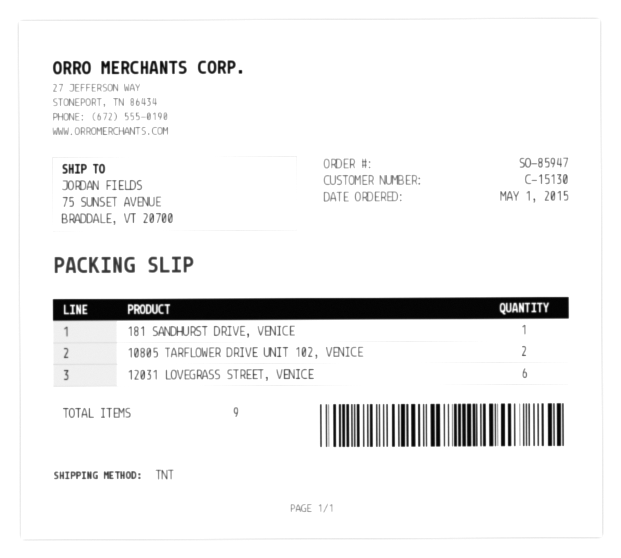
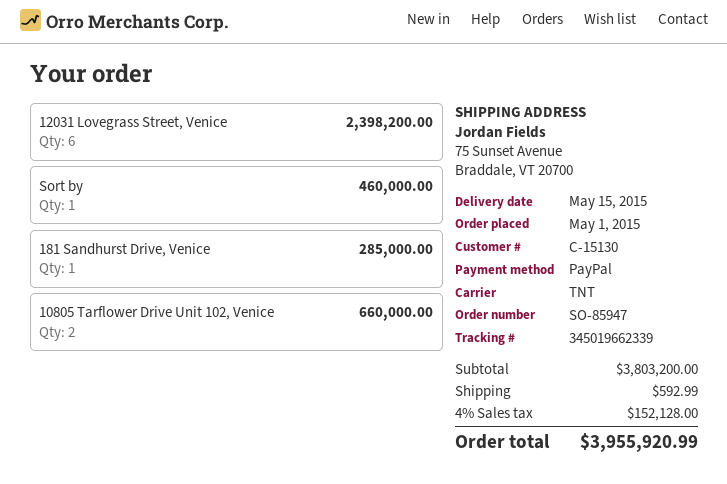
Sort by: none -> 1

